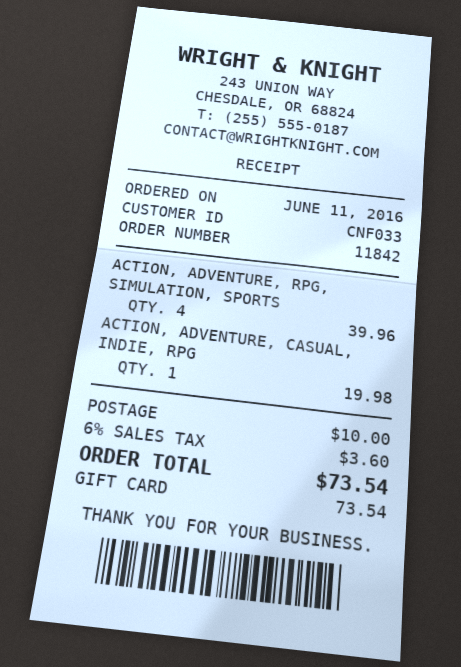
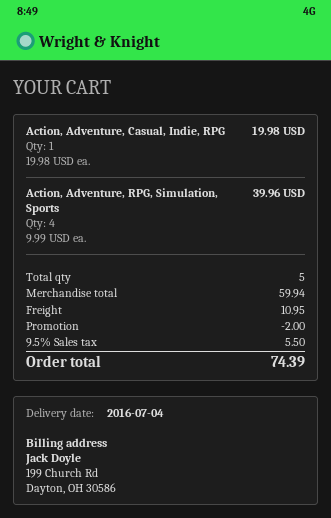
discount: none -> 2.00
shipping: 10.00 -> 10.95
tax: 6% = 3.60 -> 9.5% = 5.50
total: 73.54 -> 74.39

